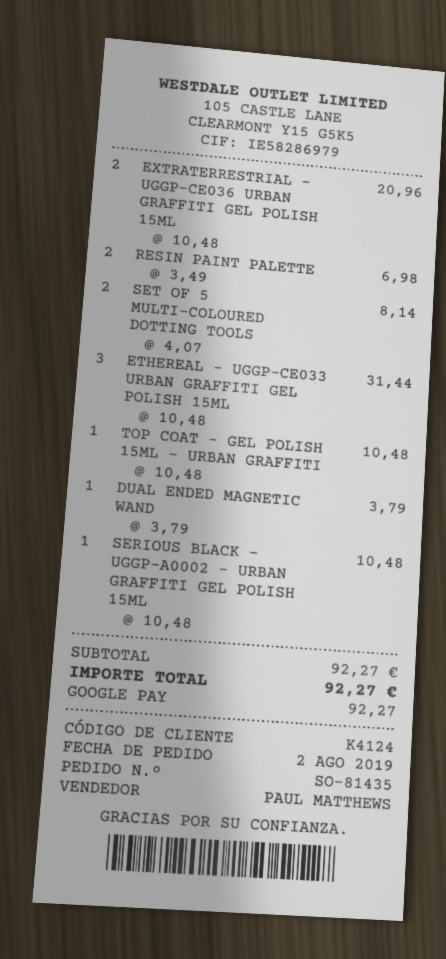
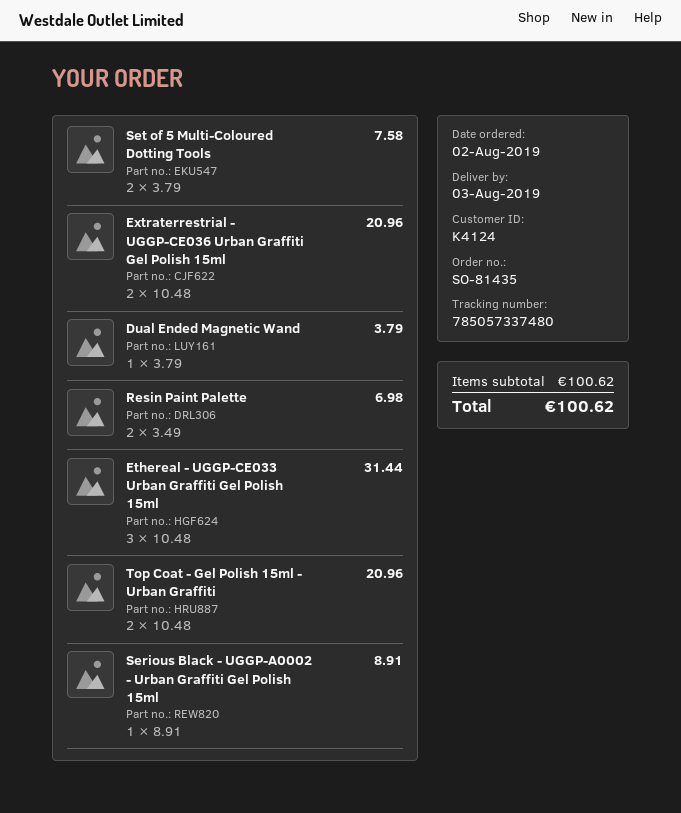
SET OF 5 MULTI-COLOURED DOTTING TOOLS: 2 x 4.07 = 8.14 -> 2 x 3.79 = 7.58
TOP COAT - GEL POLISH 15ML - URBAN GRAFFITI: 1 x 10.48 = 10.48 -> 2 x 10.48 = 20.96
SERIOUS BLACK - UGGP-A0002 - URBAN GRAFFITI GEL POLISH 15ML: 1 x 10.48 = 10.48 -> 1 x 8.91 = 8.91
subtotal: 92.27 -> 100.62
total: 92.27 -> 100.62

